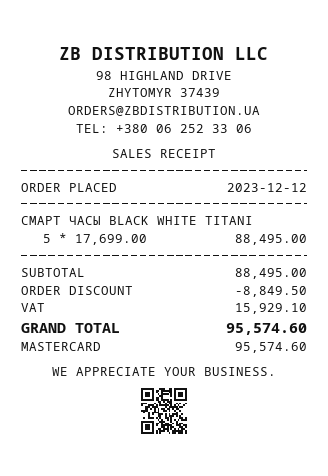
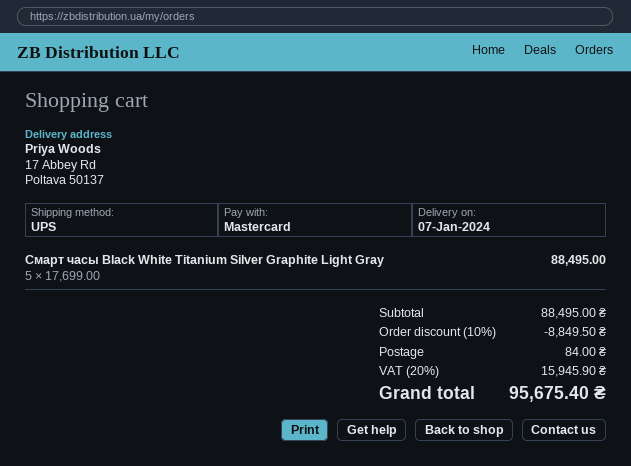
shipping: none -> 84.00
tax: 15929.10 -> 15945.90
total: 95574.60 -> 95675.40

